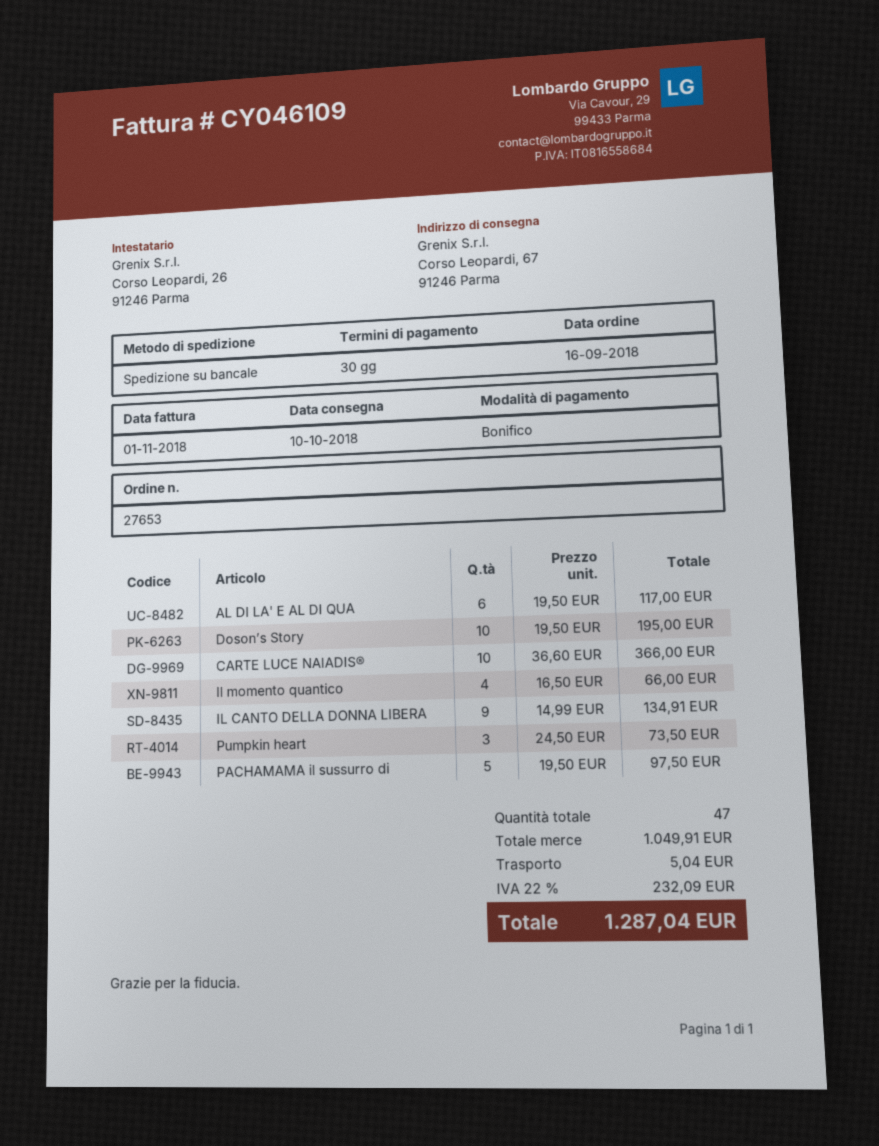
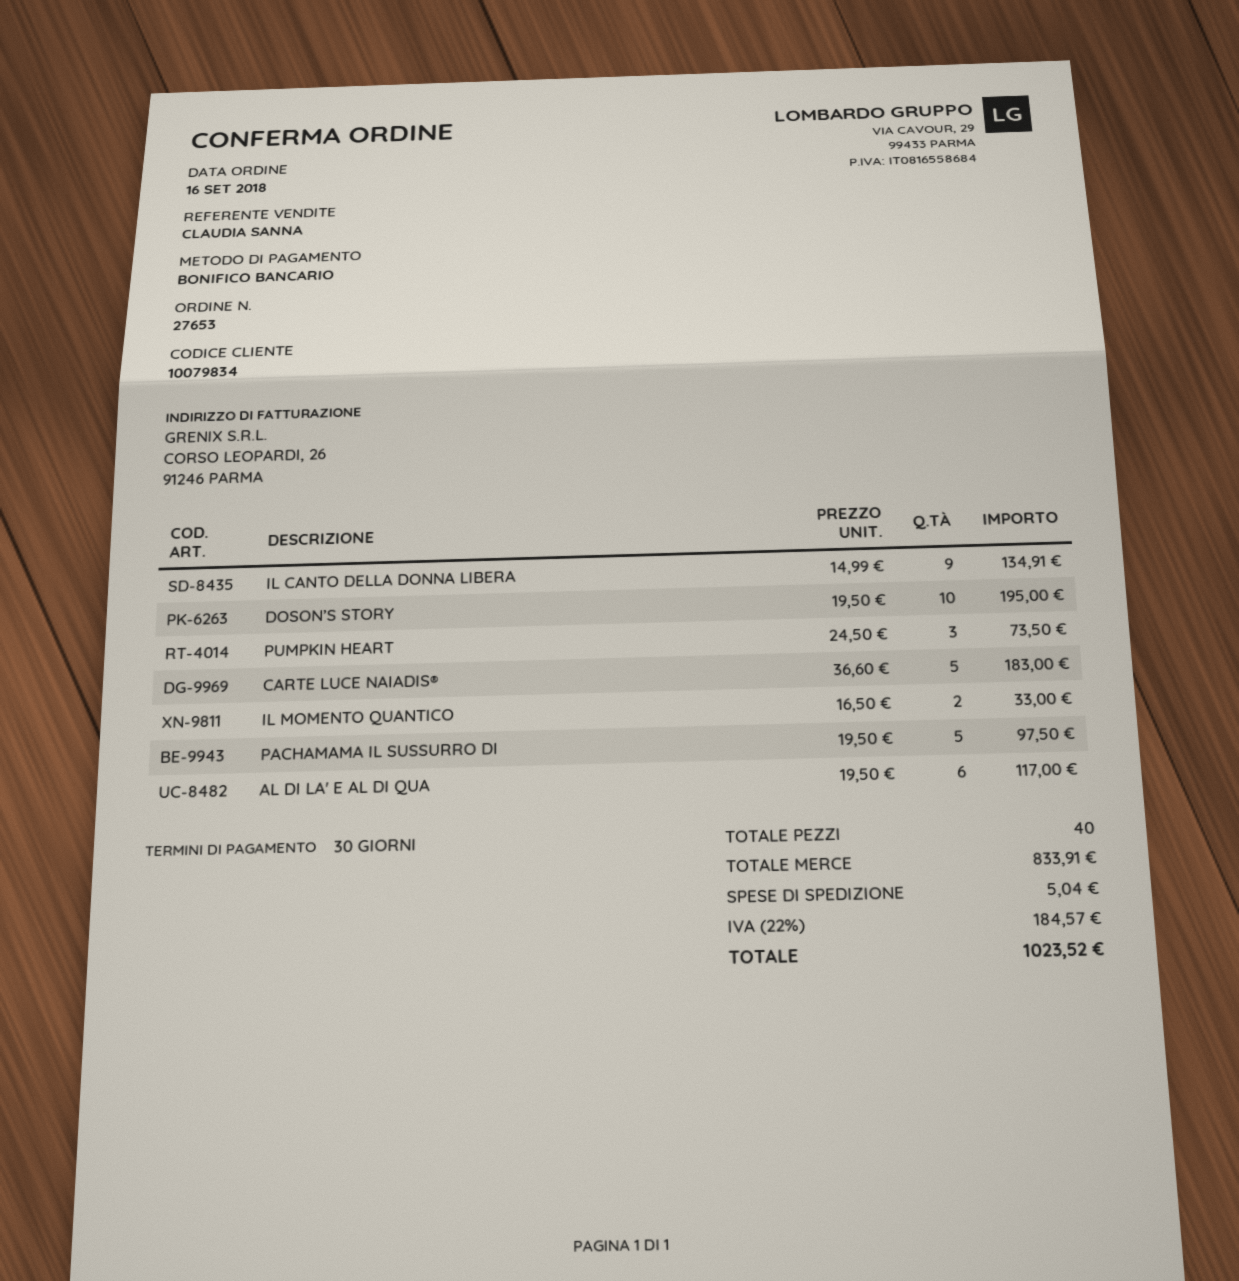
CARTE LUCE NAIADIS®: 10 x 36.60 = 366.00 -> 5 x 36.60 = 183.00
Il momento quantico: 4 x 16.50 = 66.00 -> 2 x 16.50 = 33.00
total quantity: 47 -> 40
subtotal: 1049.91 -> 833.91
tax: 22% = 232.09 -> 22% = 184.57
total: 1287.04 -> 1023.52

